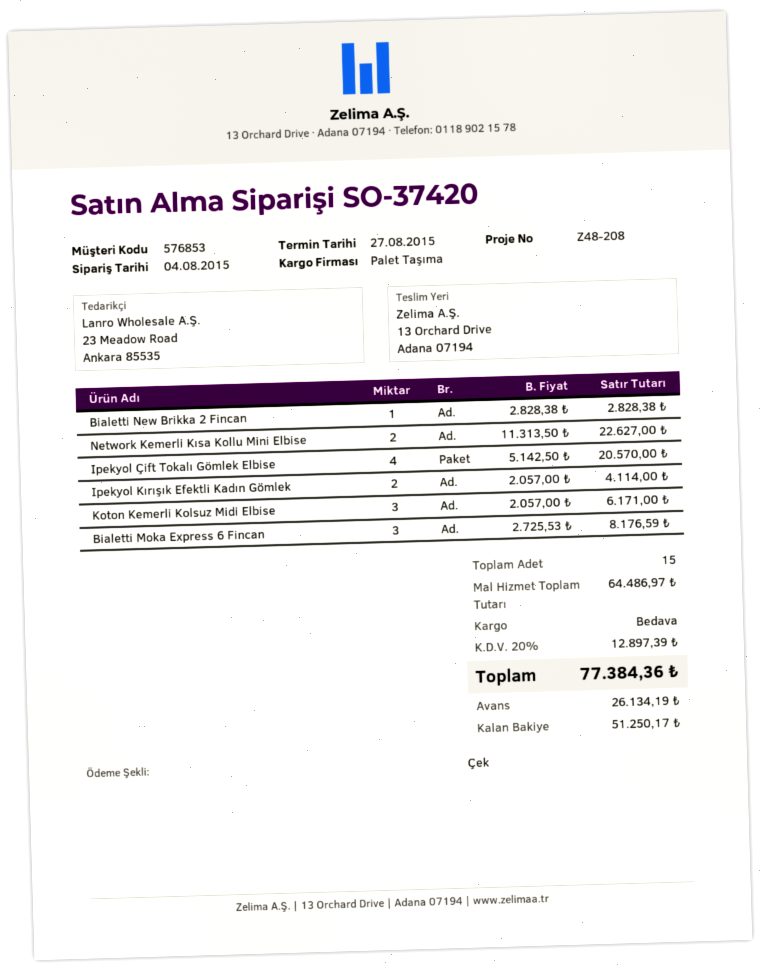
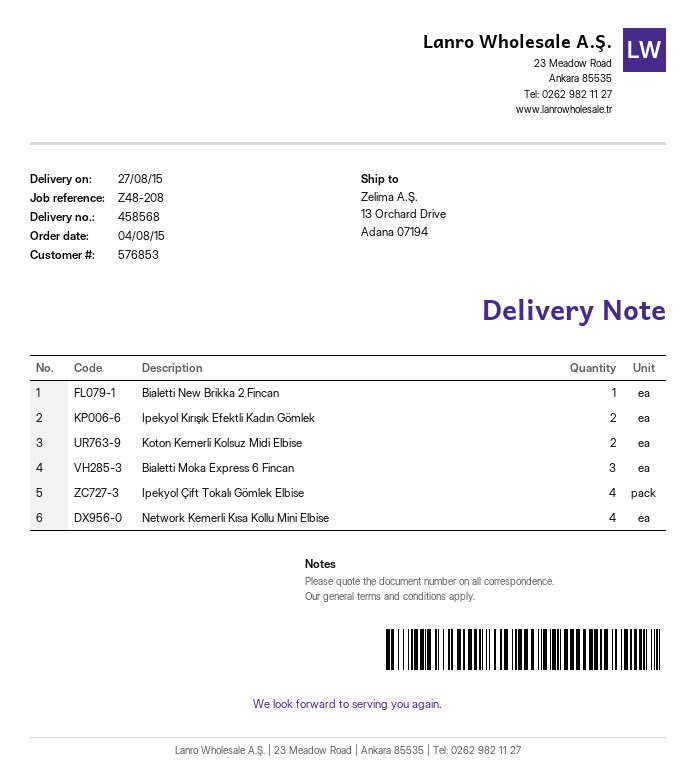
Network Kemerli Kısa Kollu Mini Elbise: 2 -> 4
Koton Kemerli Kolsuz Midi Elbise: 3 -> 2

